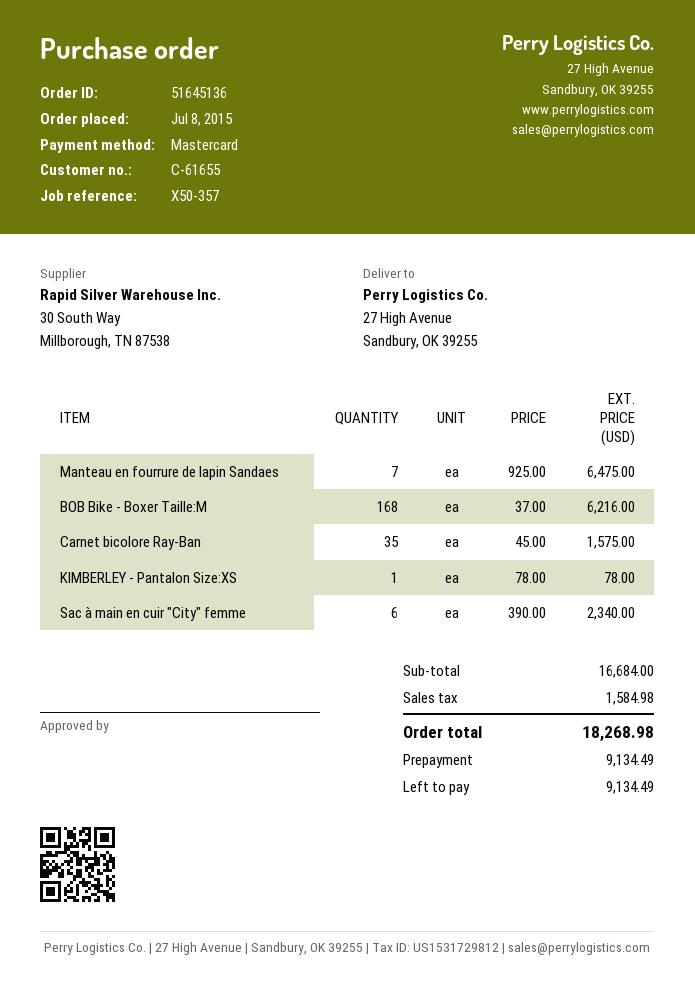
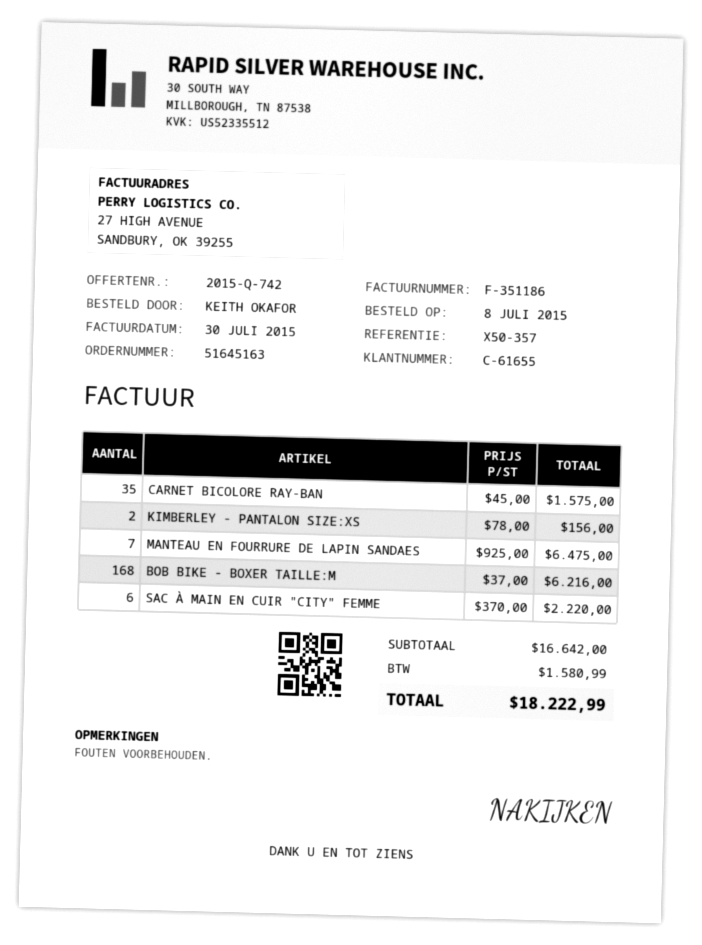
order number: 51645136 -> 51645163
KIMBERLEY - Pantalon Size:XS: 1 x 78.00 = 78.00 -> 2 x 78.00 = 156.00
Sac à main en cuir "City" femme: 6 x 390.00 = 2340.00 -> 6 x 370.00 = 2220.00
subtotal: 16684.00 -> 16642.00
tax: 1584.98 -> 1580.99
total: 18268.98 -> 18222.99

